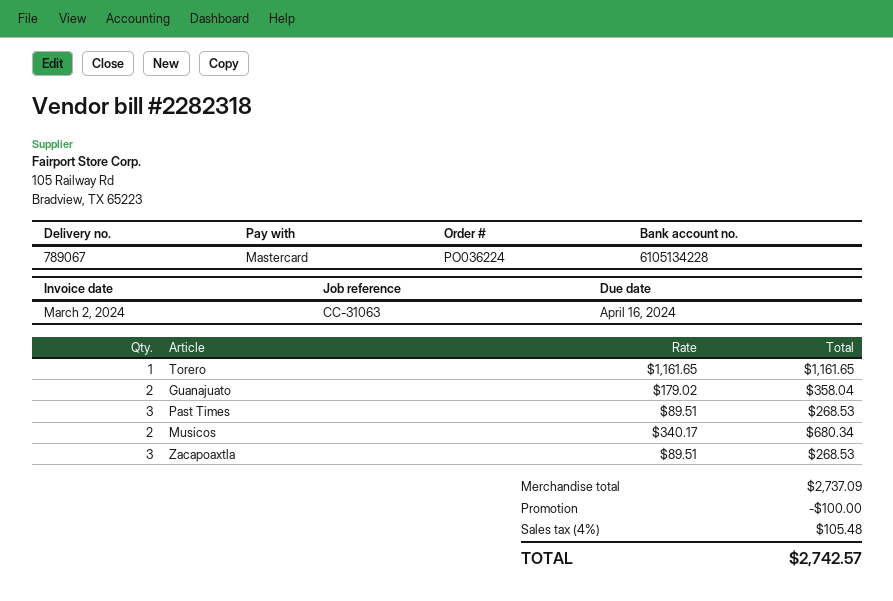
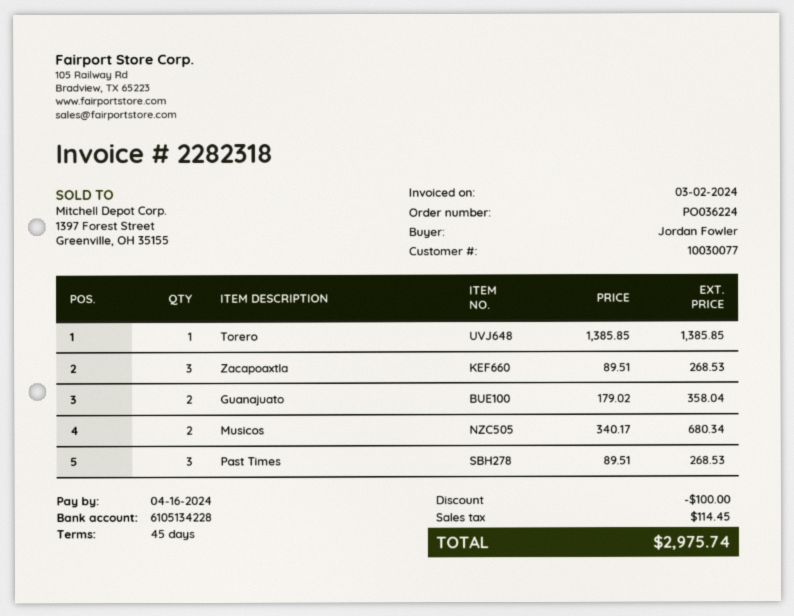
Torero: 1 x 1161.65 = 1161.65 -> 1 x 1385.85 = 1385.85
tax: 105.48 -> 114.45
total: 2742.57 -> 2975.74

